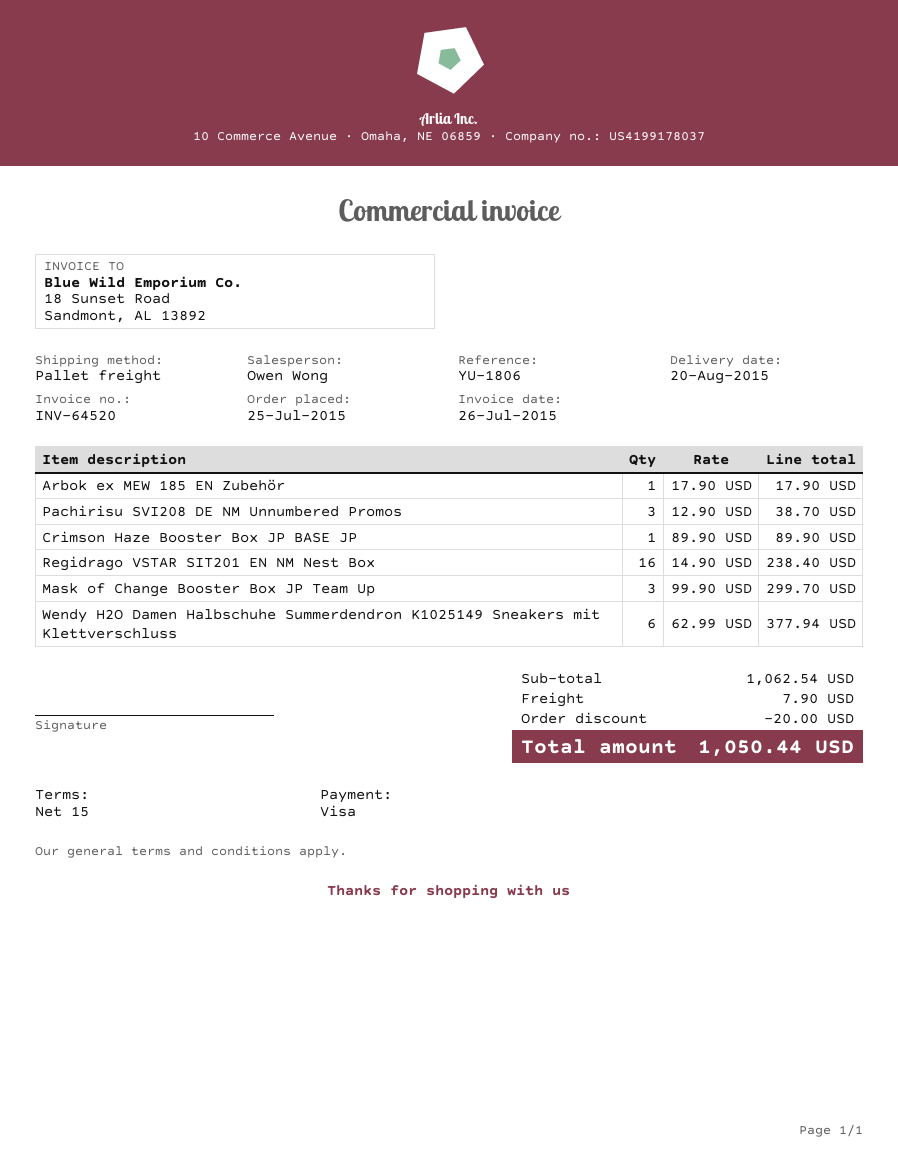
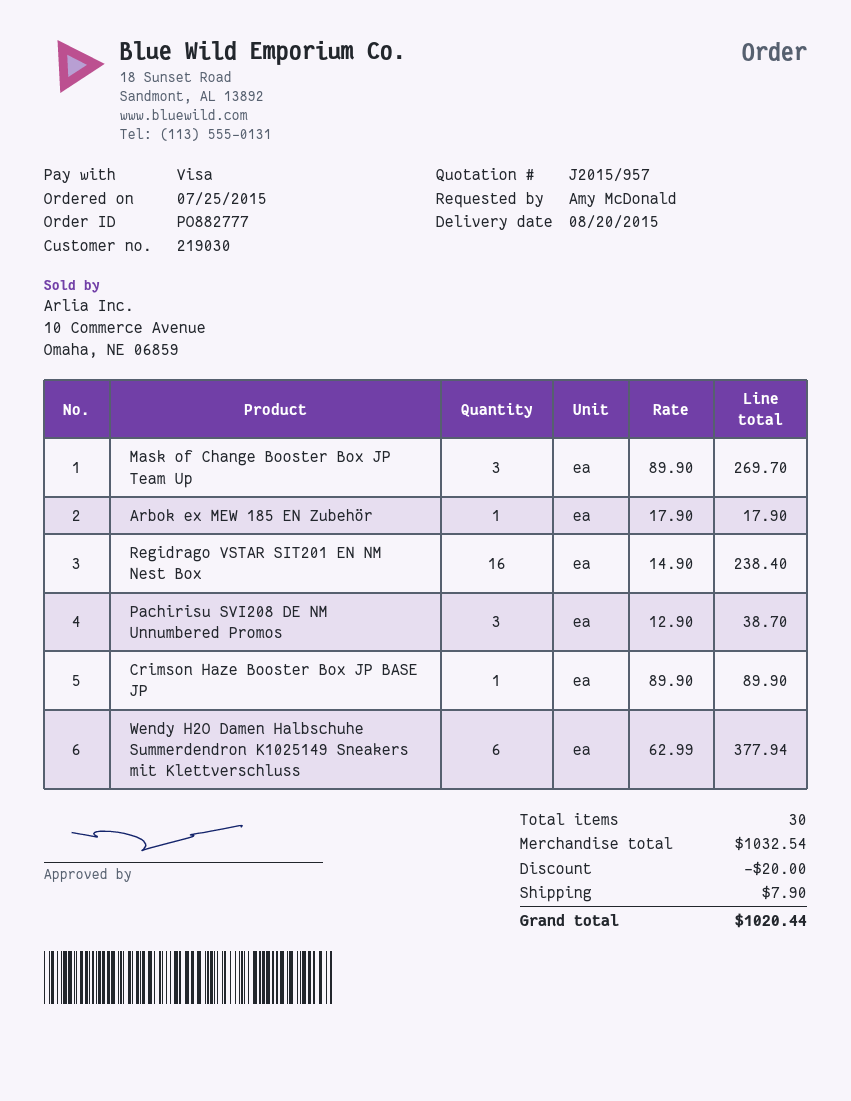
Mask of Change Booster Box JP Team Up: 3 x 99.90 = 299.70 -> 3 x 89.90 = 269.70
subtotal: 1062.54 -> 1032.54
total: 1050.44 -> 1020.44

